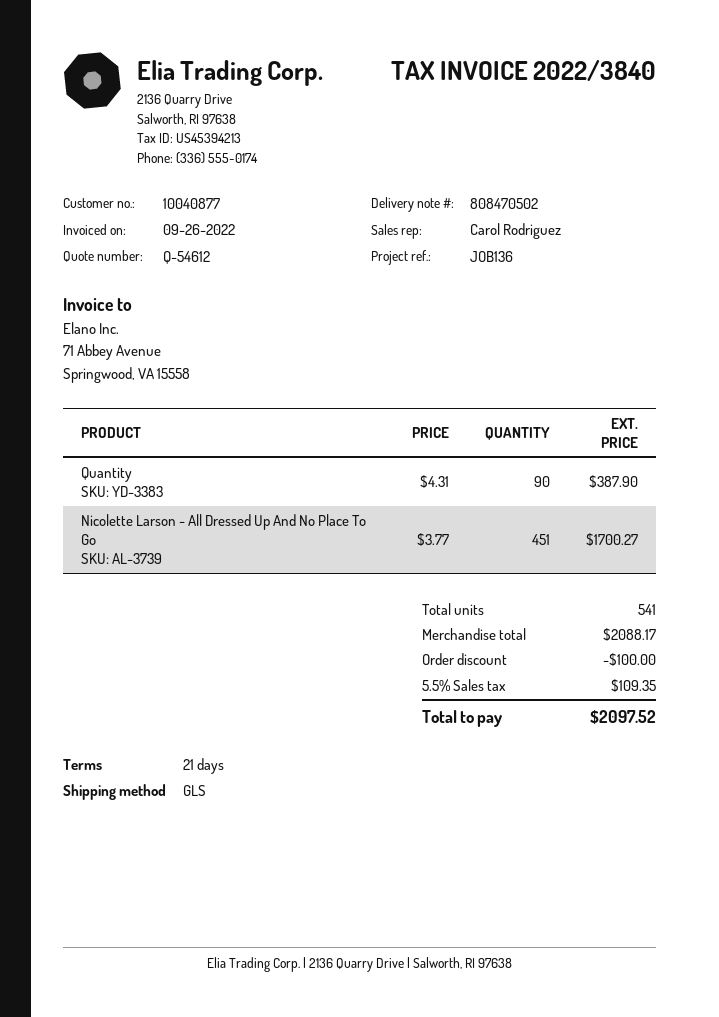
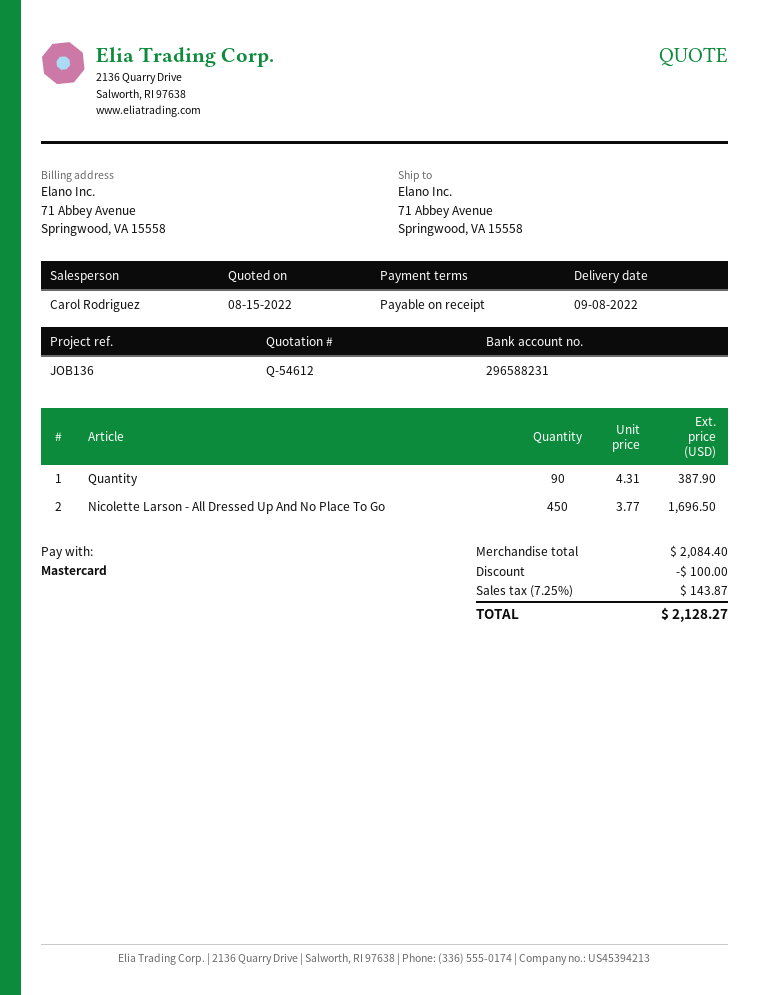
payment terms: 21 days -> on receipt
Nicolette Larson - All Dressed Up And No Place To Go: 451 x 3.77 = 1700.27 -> 450 x 3.77 = 1696.50
subtotal: 2088.17 -> 2084.40
tax: 5.5% = 109.35 -> 7.25% = 143.87
total: 2097.52 -> 2128.27

